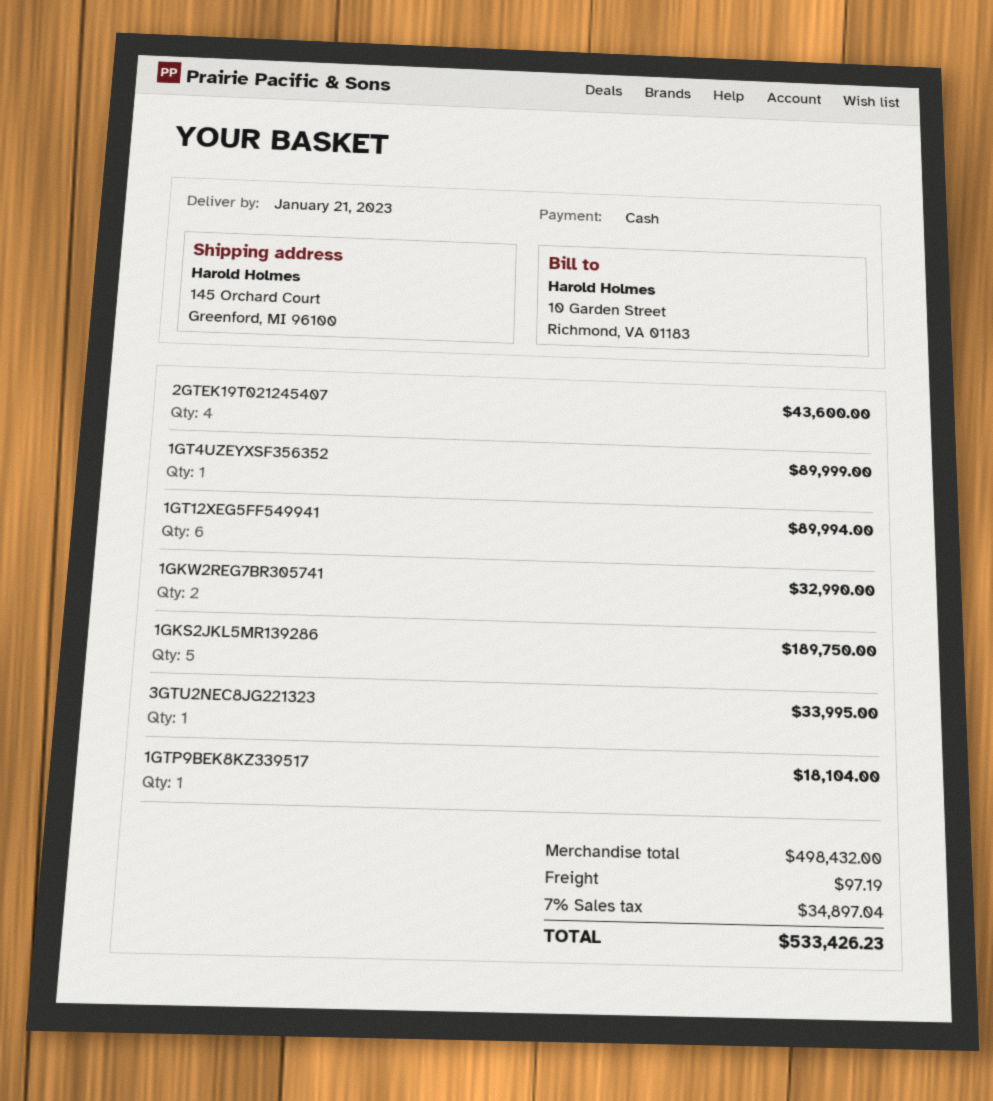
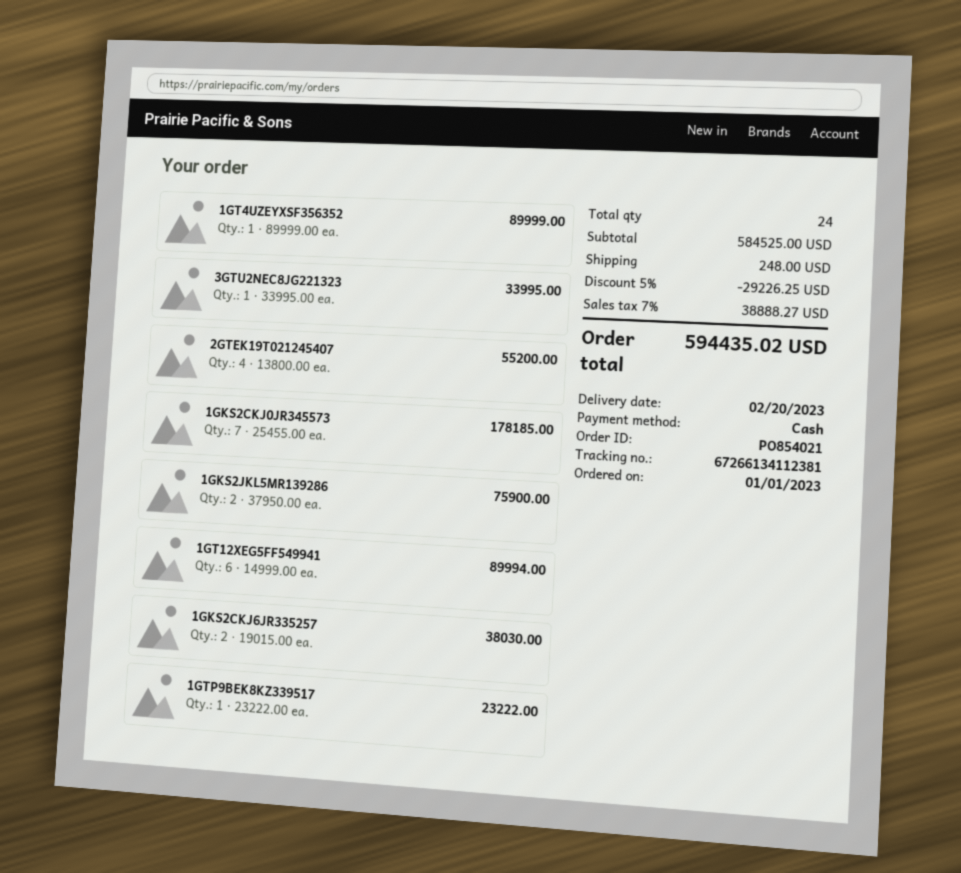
delivery date: 2023-01-21 -> 2023-02-20
2GTEK19T021245407: 4 for 43600.00 -> 4 for 55200.00
1GKW2REG7BR305741: 2 for 32990.00 -> none
1GKS2JKL5MR139286: 5 for 189750.00 -> 2 for 75900.00
1GTP9BEK8KZ339517: 1 for 18104.00 -> 1 for 23222.00
1GKS2CKJ0JR345573: none -> 7 for 178185.00
1GKS2CKJ6JR335257: none -> 2 for 38030.00
subtotal: 498432.00 -> 584525.00
discount: none -> 5% = 29226.25
shipping: 97.19 -> 248.00
tax: 7% = 34897.04 -> 7% = 38888.27
total: 533426.23 -> 594435.02

